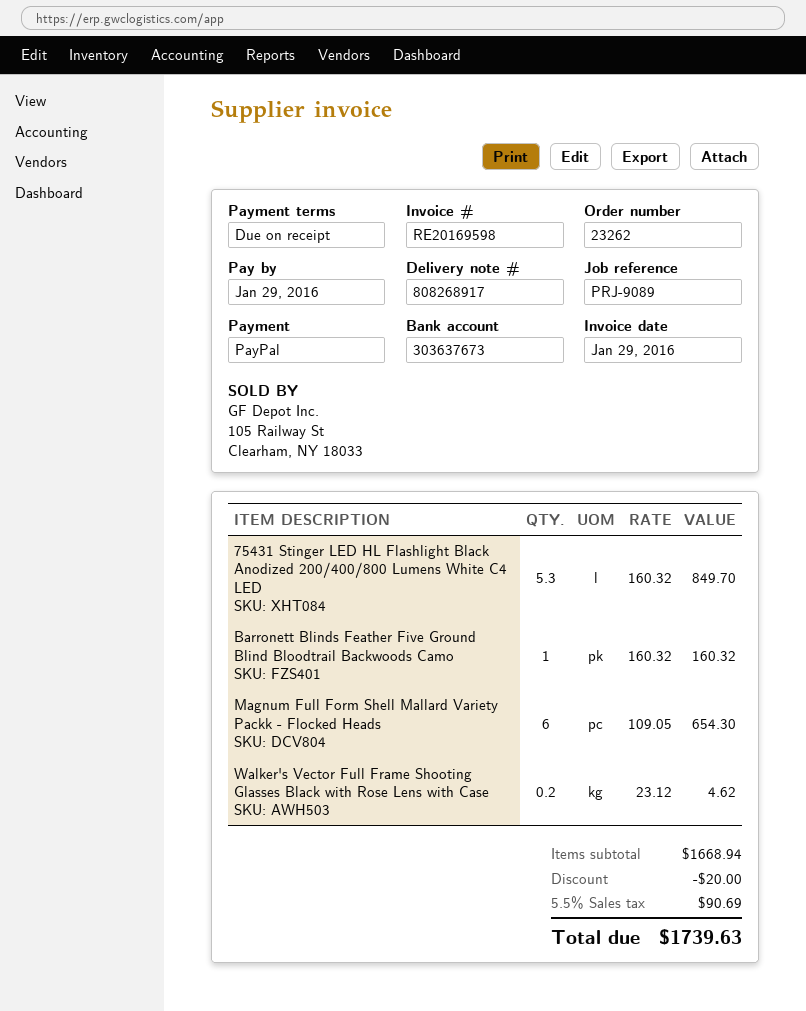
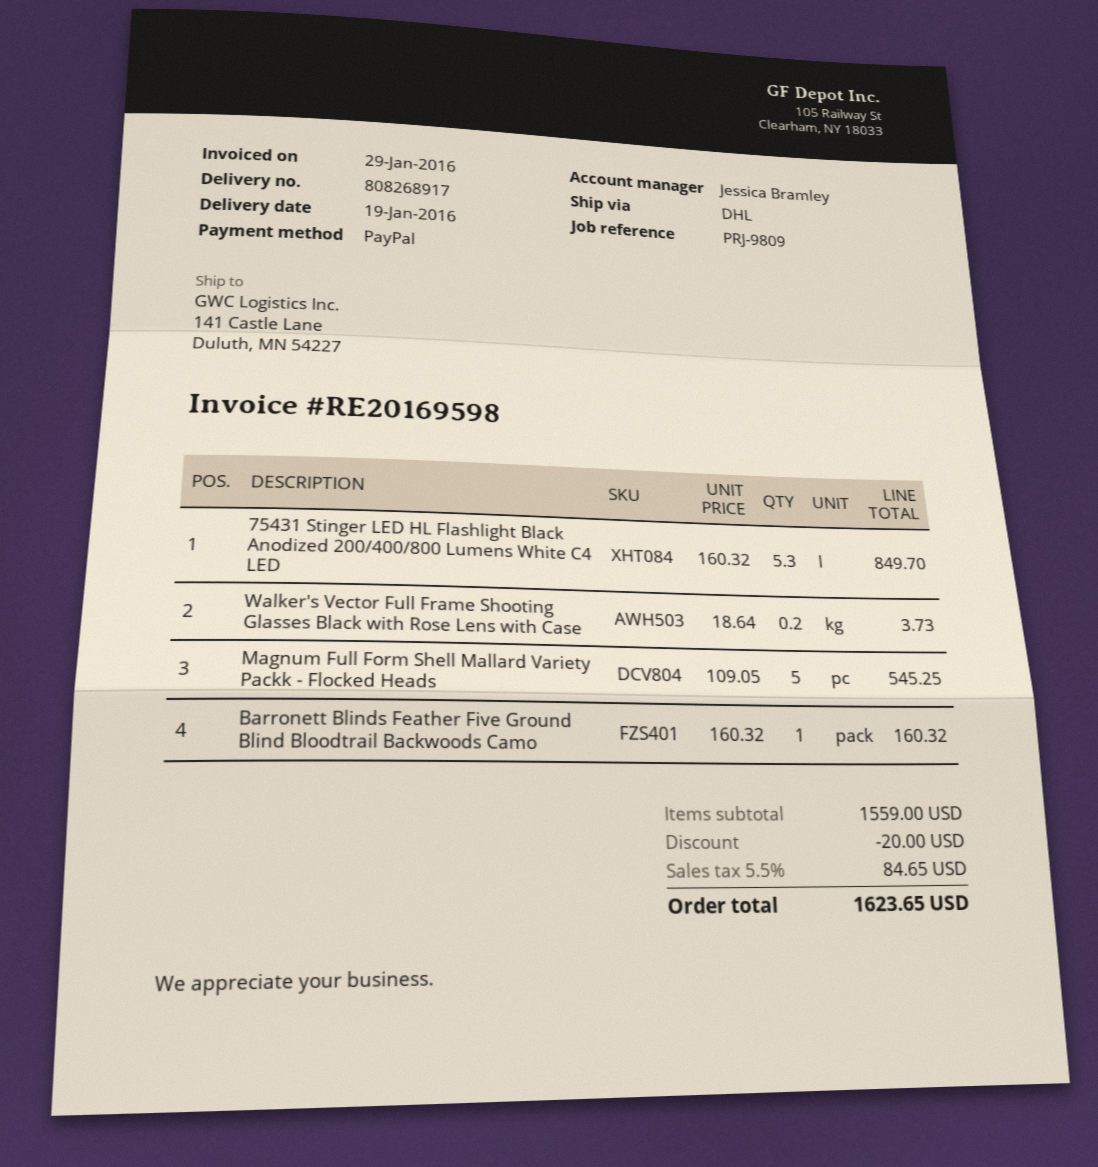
reference: PRJ-9089 -> PRJ-9809
Magnum Full Form Shell Mallard Variety Packk - Flocked Heads: 6 x 109.05 = 654.30 -> 5 x 109.05 = 545.25
Walker's Vector Full Frame Shooting Glasses Black with Rose Lens with Case: 0.2 x 23.12 = 4.62 -> 0.2 x 18.64 = 3.73
subtotal: 1668.94 -> 1559.00
tax: 5.5% = 90.69 -> 5.5% = 84.65
total: 1739.63 -> 1623.65

